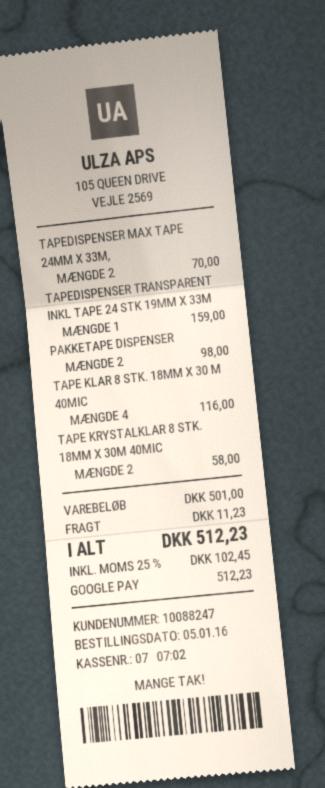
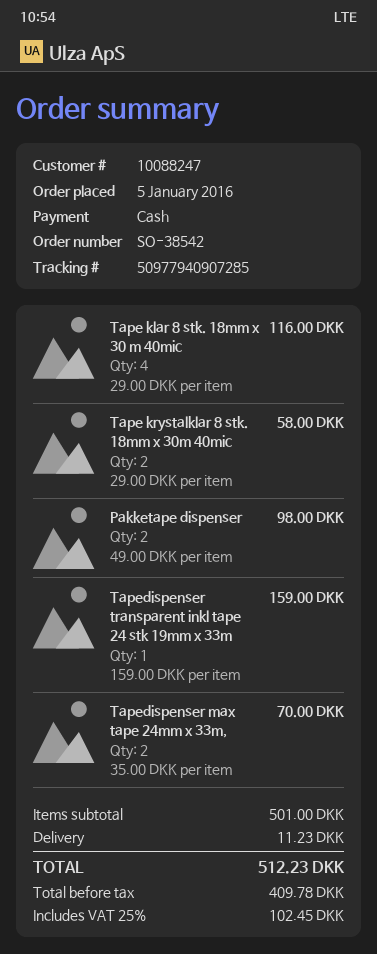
payment method: Google Pay -> cash

